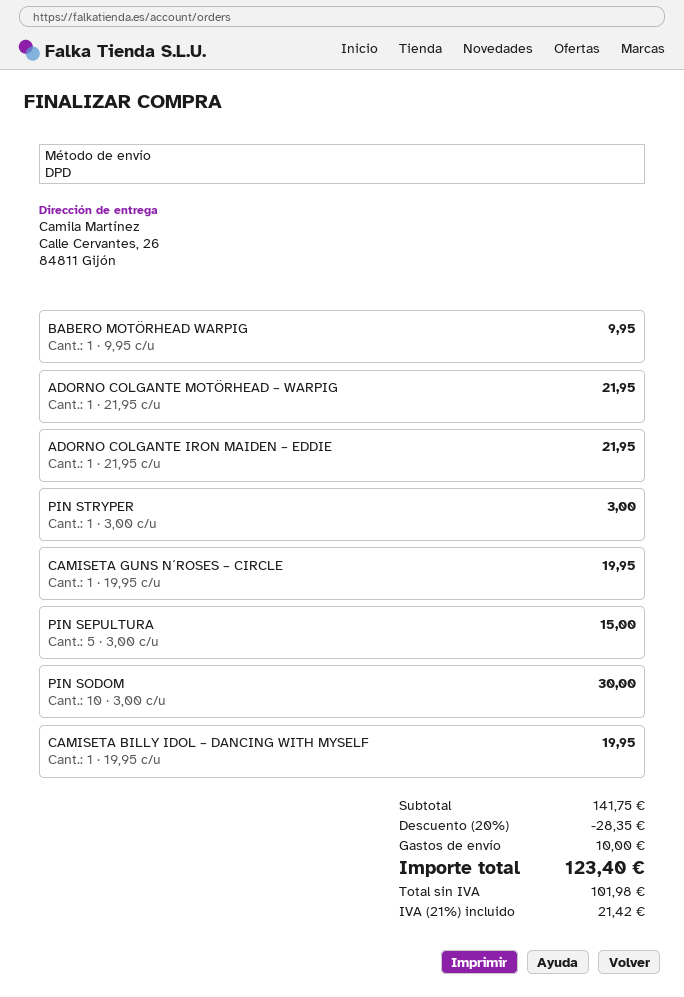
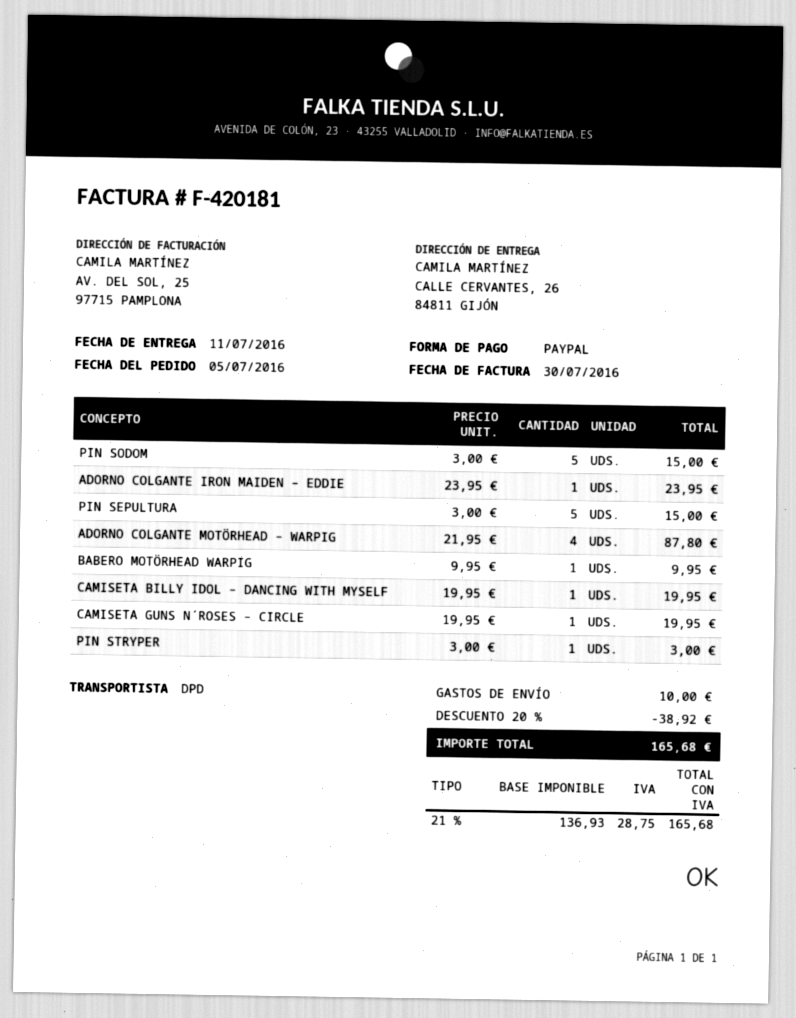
ADORNO COLGANTE MOTÖRHEAD – WARPIG: 1 x 21.95 = 21.95 -> 4 x 21.95 = 87.80
ADORNO COLGANTE IRON MAIDEN – EDDIE: 1 x 21.95 = 21.95 -> 1 x 23.95 = 23.95
PIN SODOM: 10 x 3.00 = 30.00 -> 5 x 3.00 = 15.00
discount: 20% = 28.35 -> 20% = 38.92
net: 101.98 -> 136.93
tax: 21% = 21.42 -> 21% = 28.75
total: 123.40 -> 165.68

